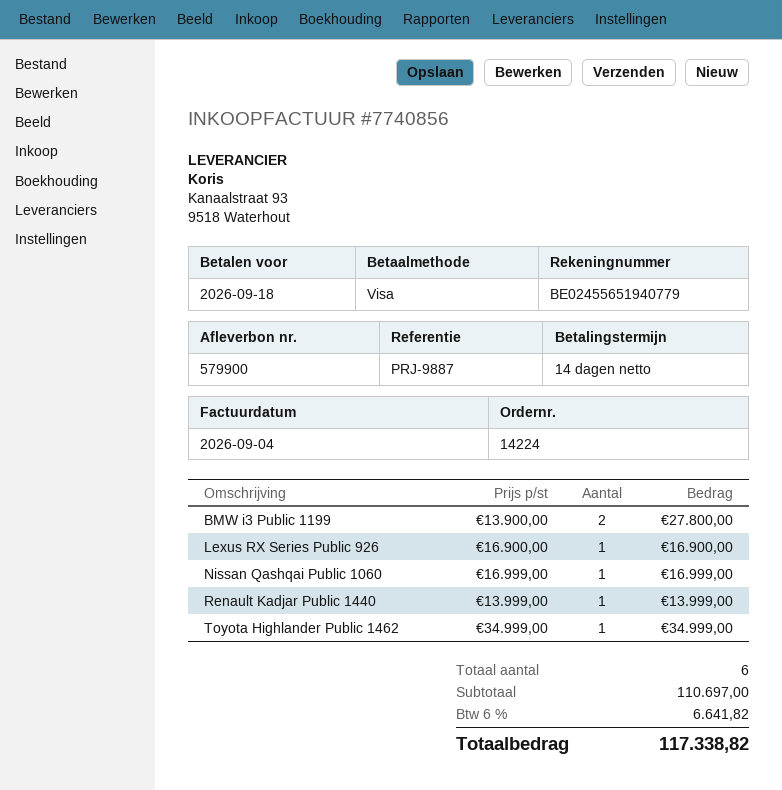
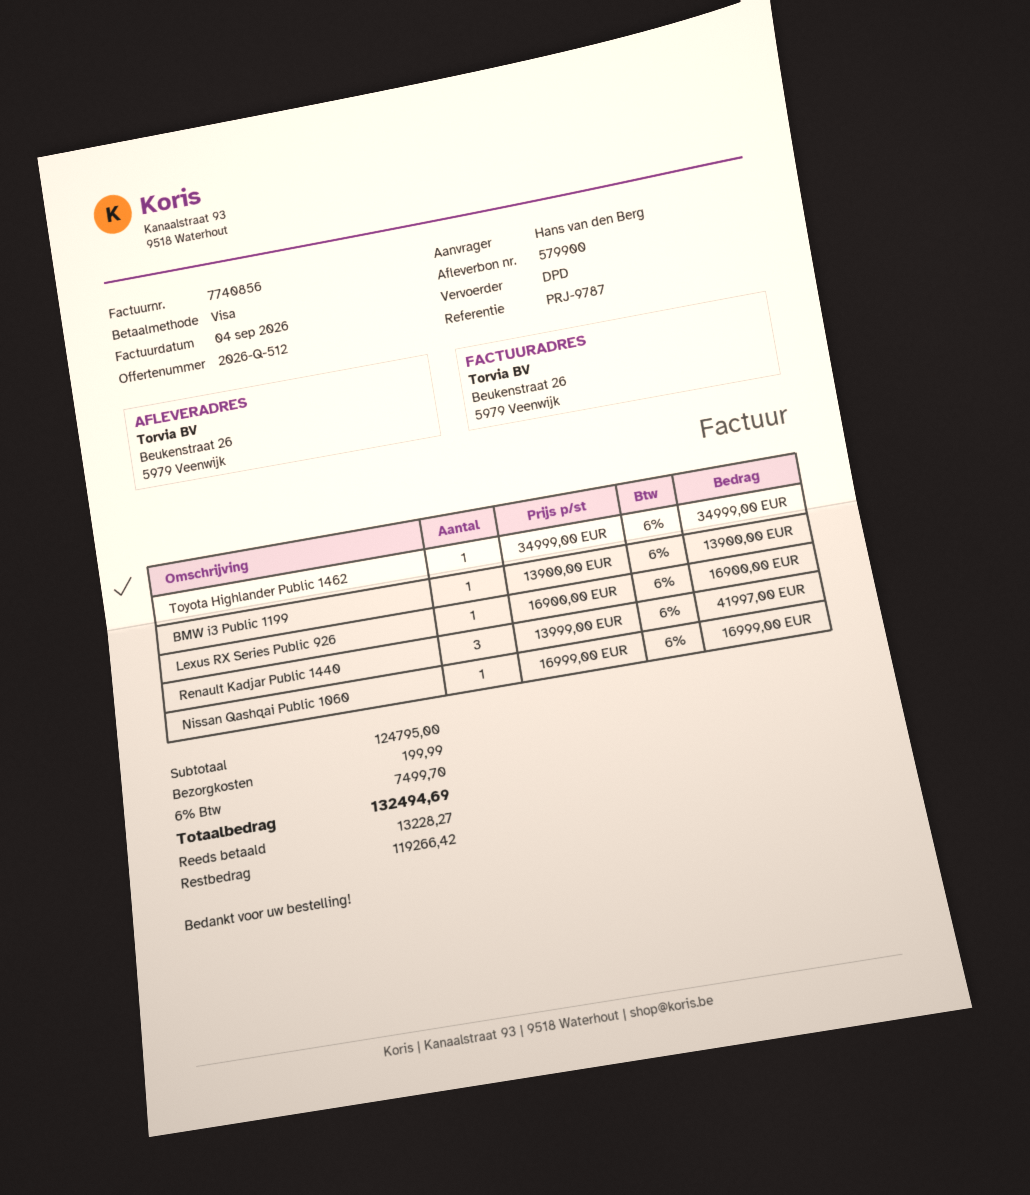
reference: PRJ-9887 -> PRJ-9787
BMW i3 Public 1199: 2 x 13900.00 = 27800.00 -> 1 x 13900.00 = 13900.00
Renault Kadjar Public 1440: 1 x 13999.00 = 13999.00 -> 3 x 13999.00 = 41997.00
subtotal: 110697.00 -> 124795.00
shipping: none -> 199.99
tax: 6% = 6641.82 -> 6% = 7499.70
total: 117338.82 -> 132494.69

